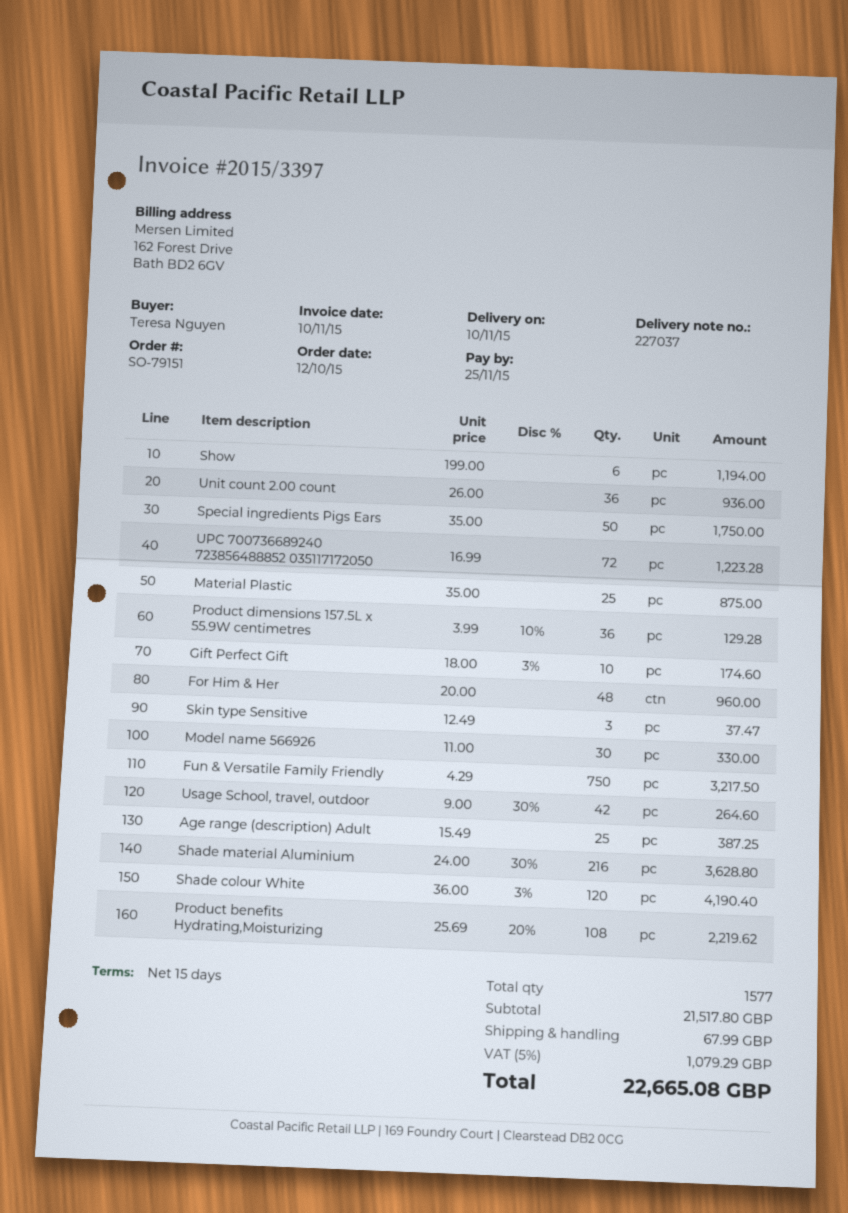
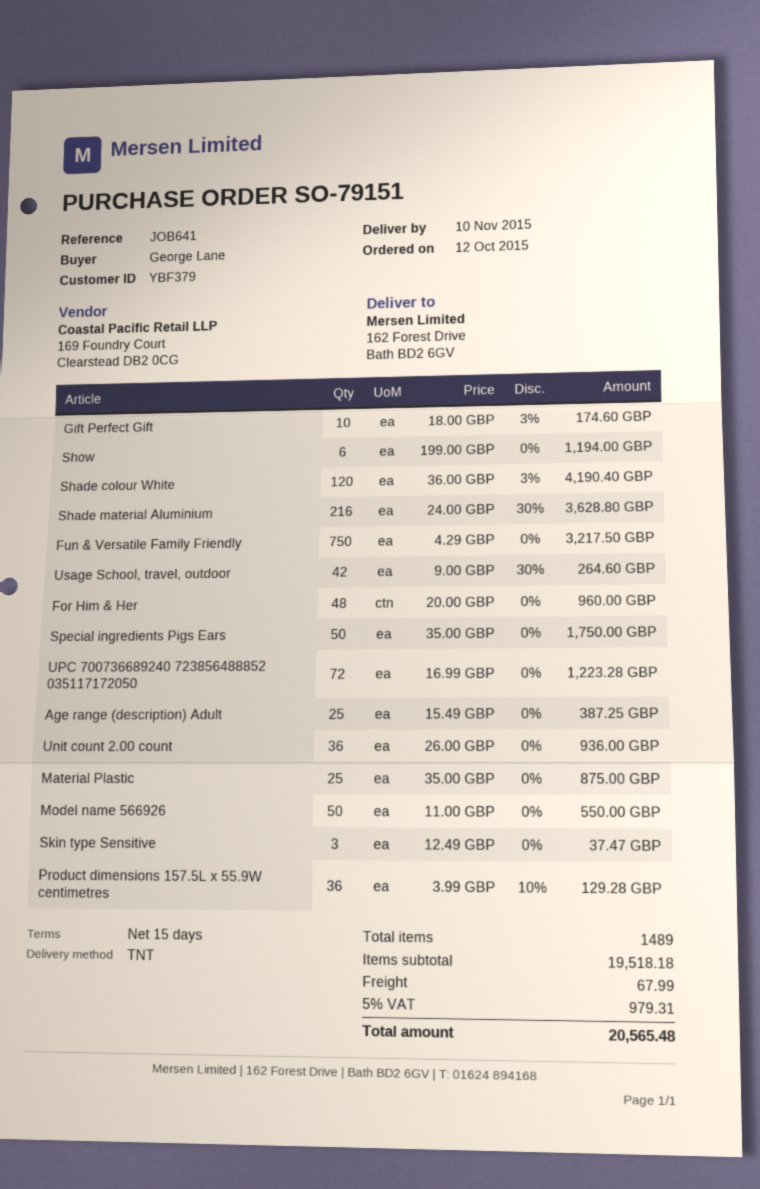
ordered by: Teresa Nguyen -> George Lane
Model name 566926: 30 x 11.00 = 330.00 -> 50 x 11.00 = 550.00
Product benefits Hydrating,Moisturizing: 108 x 25.69 - 20% = 2219.62 -> none
total quantity: 1577 -> 1489
subtotal: 21517.80 -> 19518.18
tax: 5% = 1079.29 -> 5% = 979.31
total: 22665.08 -> 20565.48

